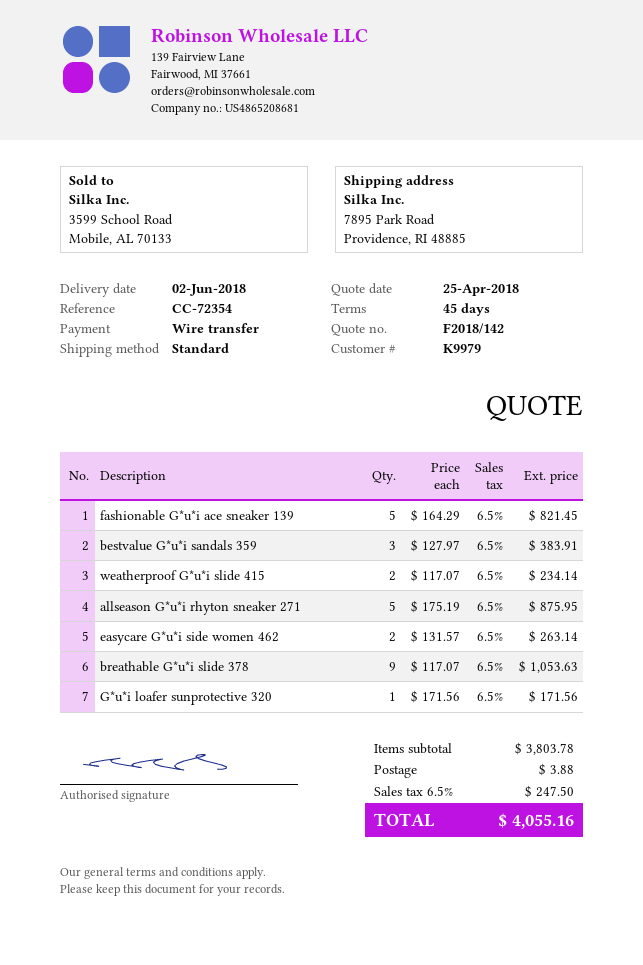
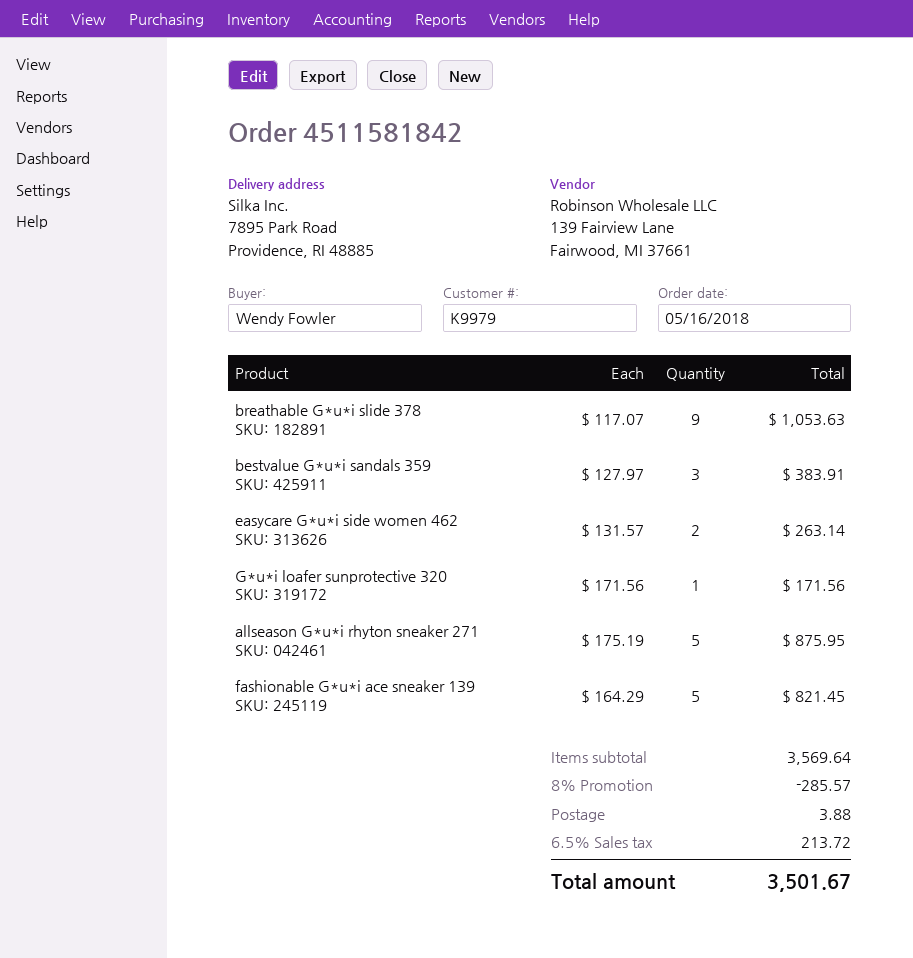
weatherproof G*u*i slide 415: 2 x 117.07 = 234.14 -> none
subtotal: 3803.78 -> 3569.64
discount: none -> 8% = 285.57
tax: 6.5% = 247.50 -> 6.5% = 213.72
total: 4055.16 -> 3501.67

